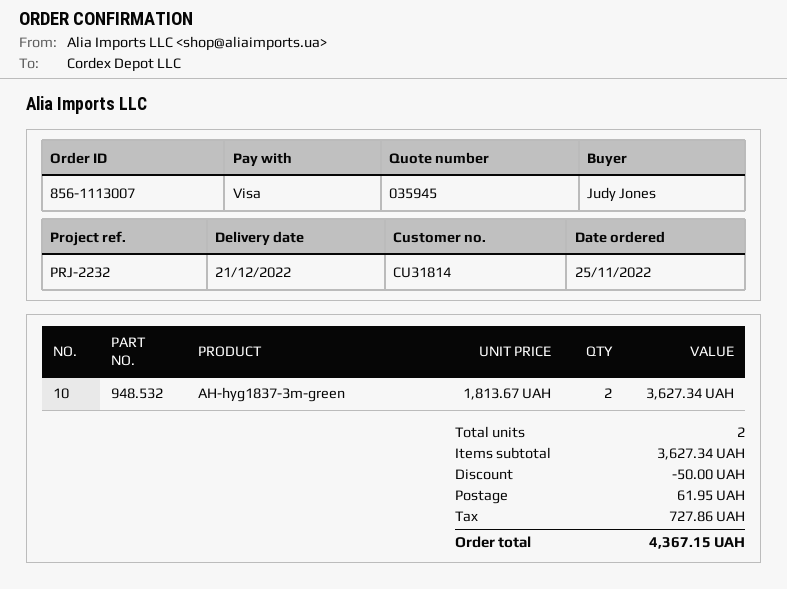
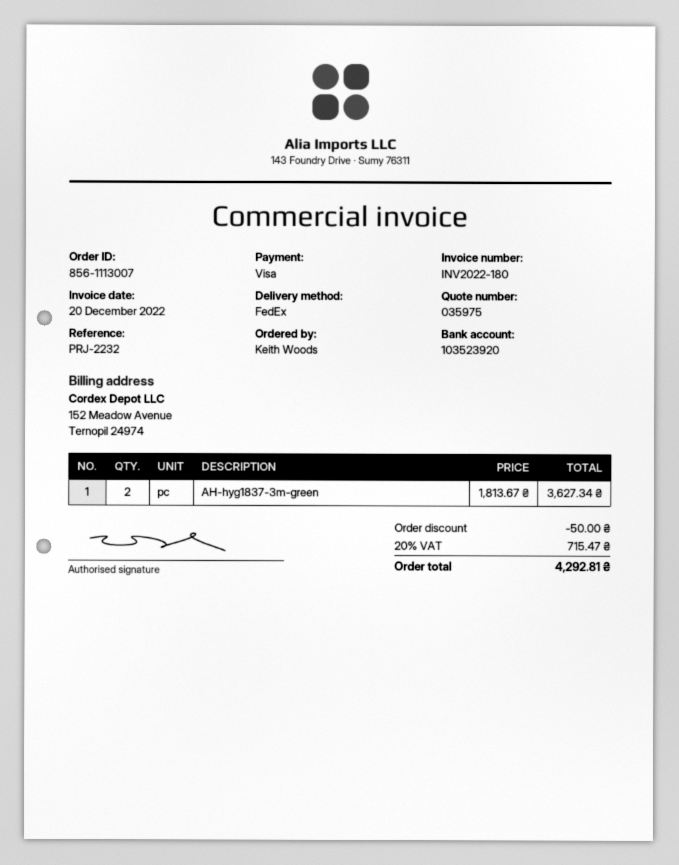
quote number: 035945 -> 035975
ordered by: Judy Jones -> Keith Woods
shipping: 61.95 -> none
tax: 727.86 -> 715.47
total: 4367.15 -> 4292.81

